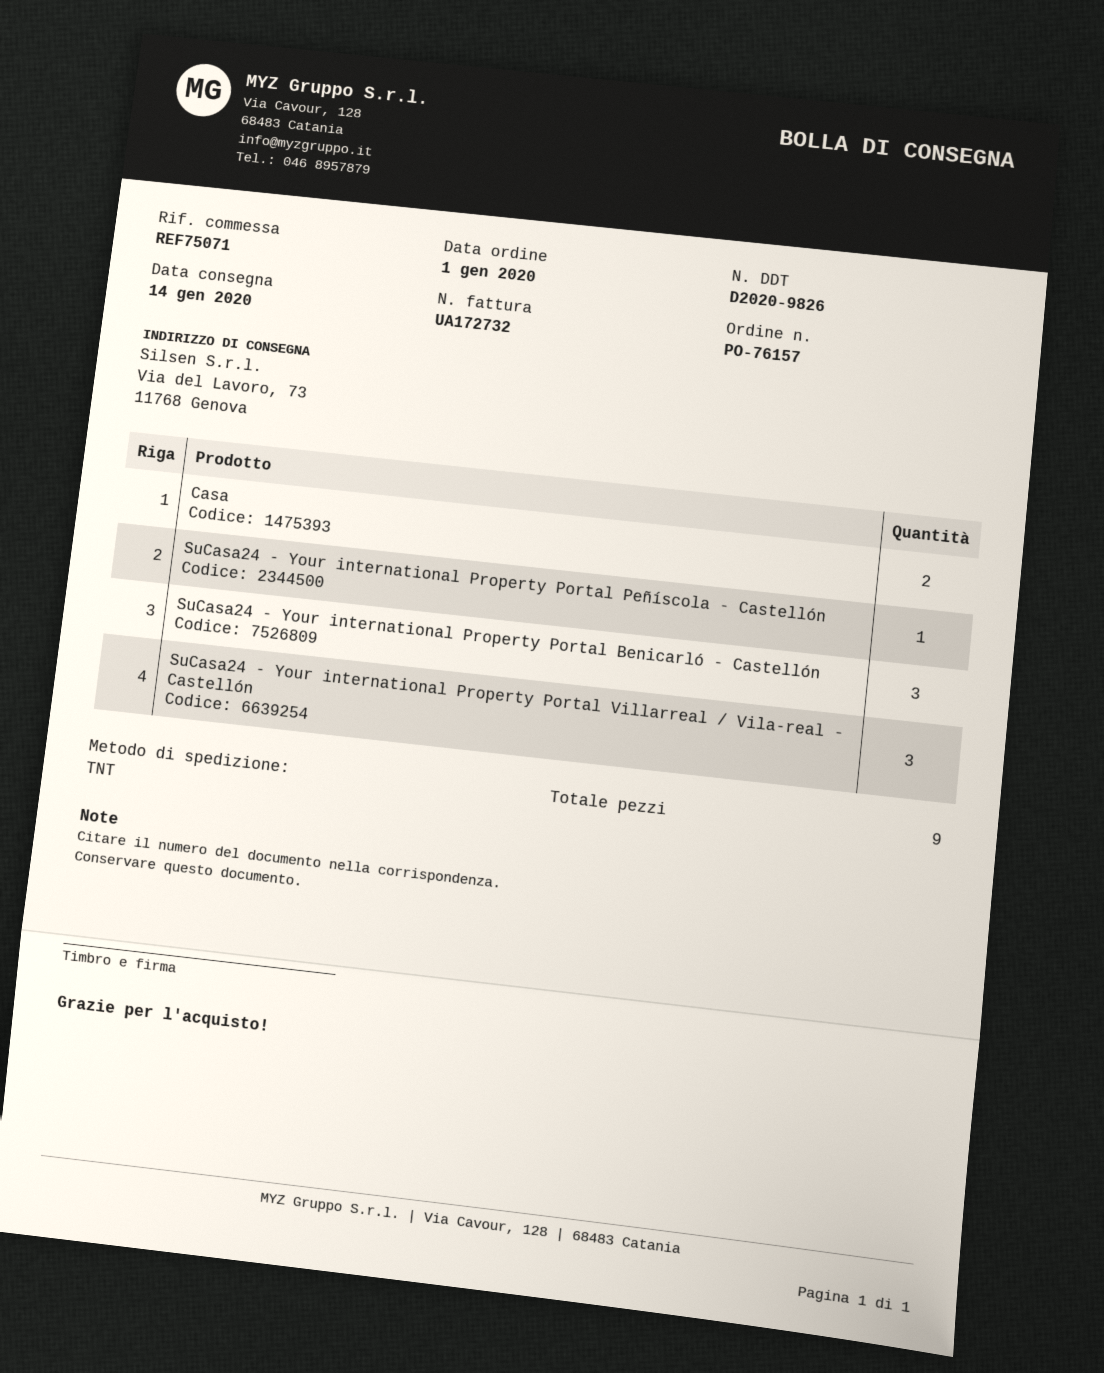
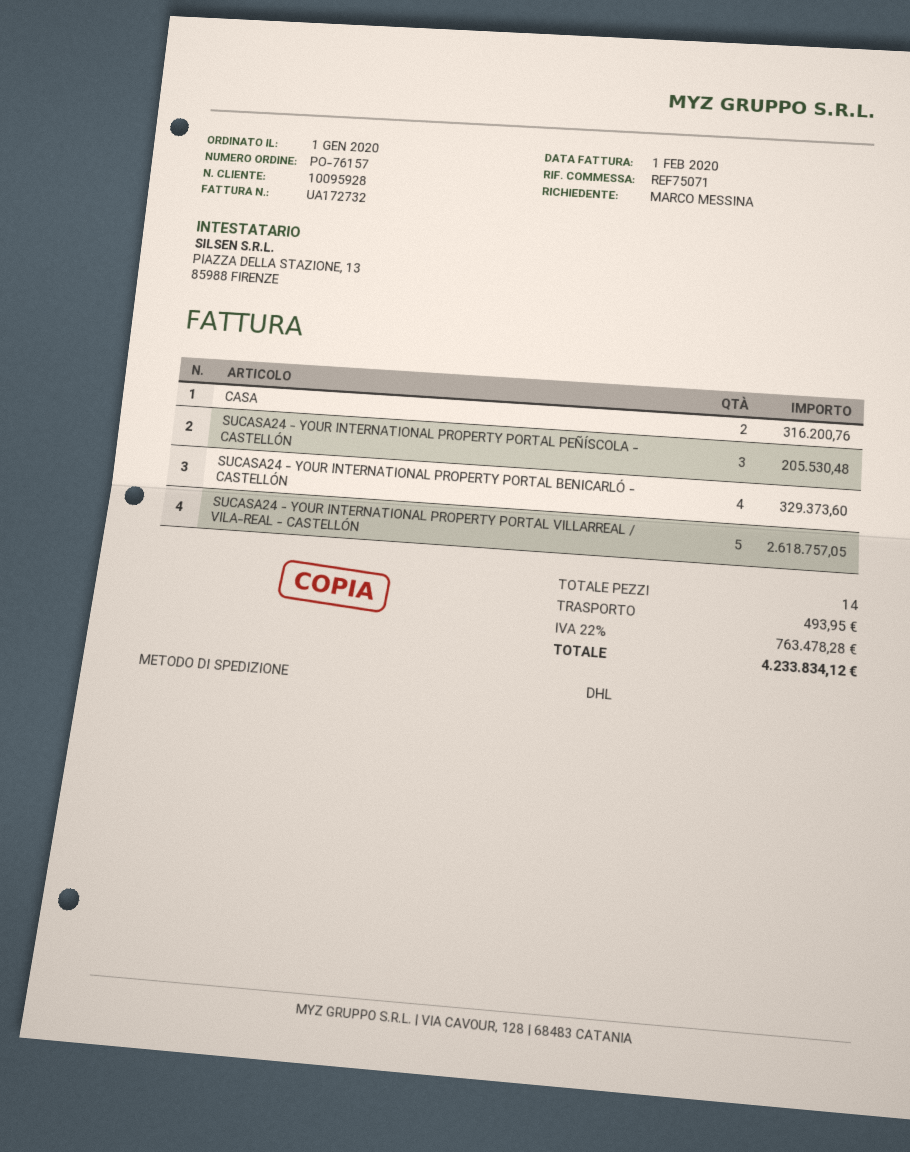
shipping method: TNT -> DHL
SuCasa24 - Your international Property Portal Peñíscola - Castellón: 1 -> 3
SuCasa24 - Your international Property Portal Benicarló - Castellón: 3 -> 4
SuCasa24 - Your international Property Portal Villarreal / Vila-real - Castellón: 3 -> 5
total quantity: 9 -> 14

